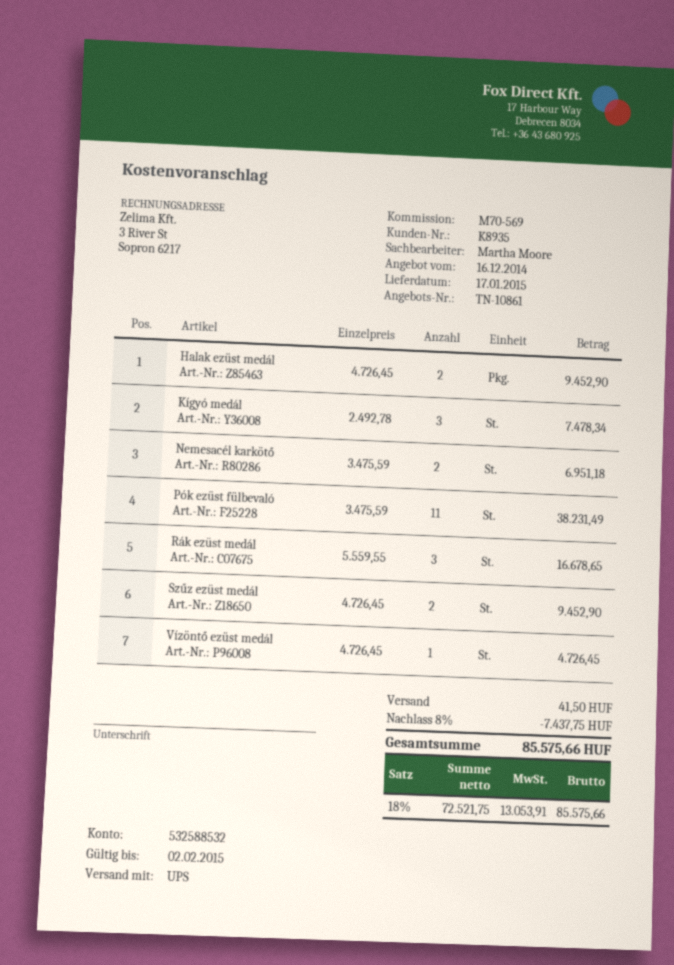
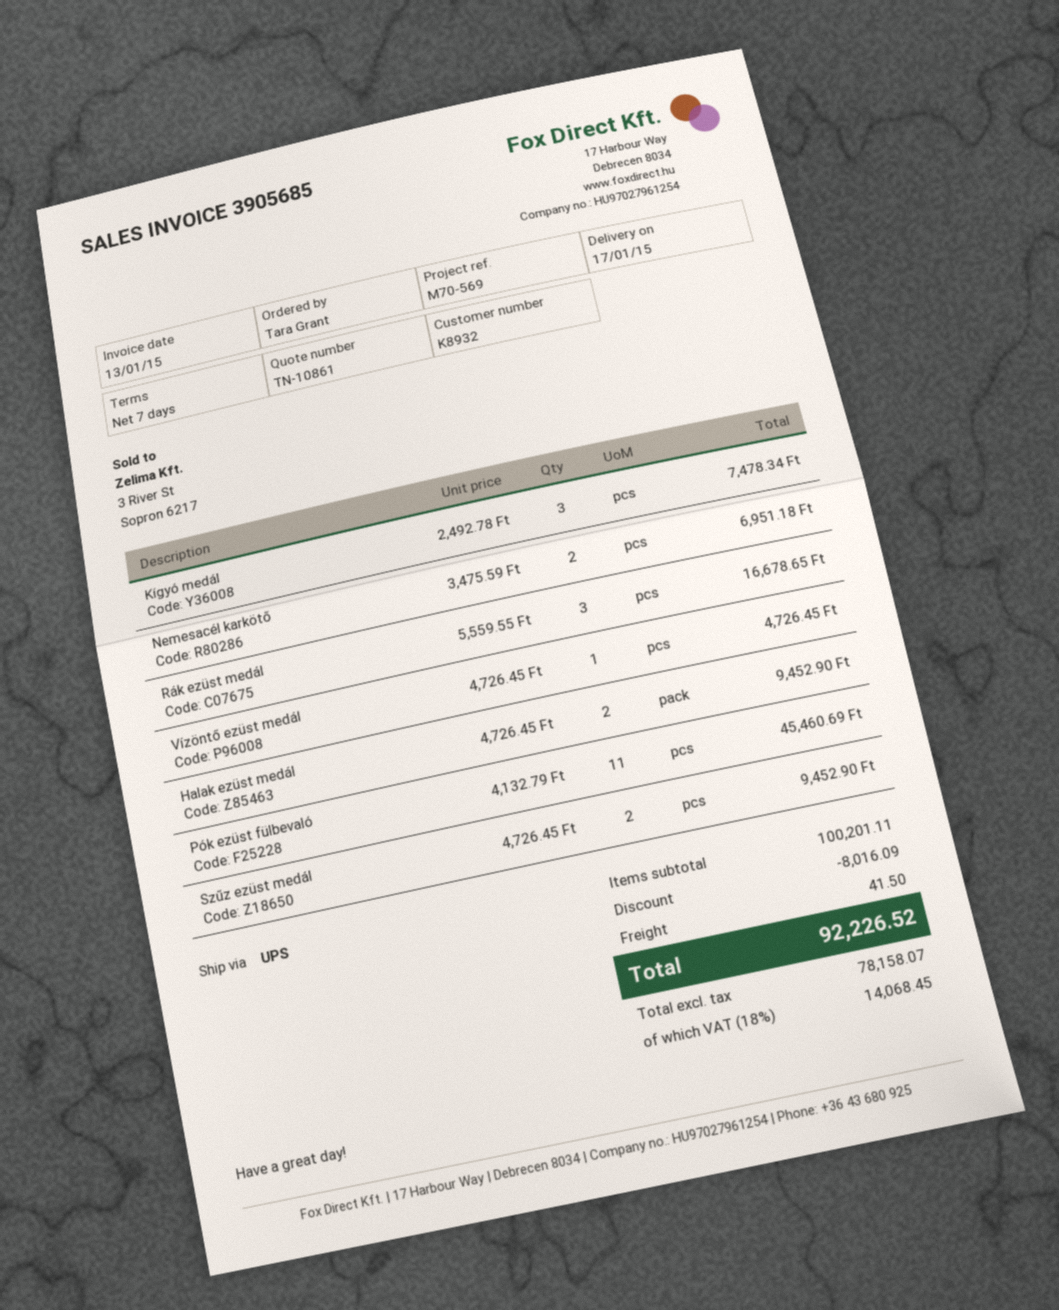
customer number: K8935 -> K8932
Pók ezüst fülbevaló: 11 x 3475.59 = 38231.49 -> 11 x 4132.79 = 45460.69
discount: 7437.75 -> 8016.09
net: 72521.75 -> 78158.07
tax: 18% = 13053.91 -> 18% = 14068.45
total: 85575.66 -> 92226.52

